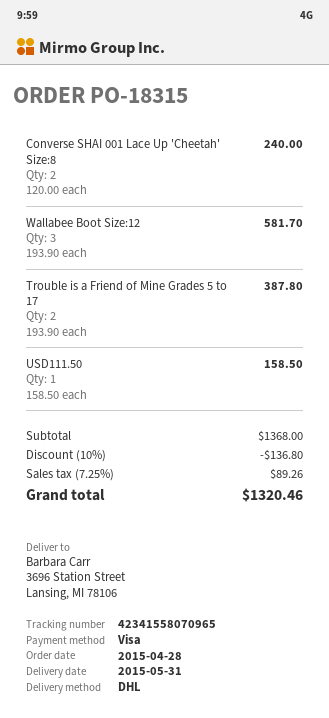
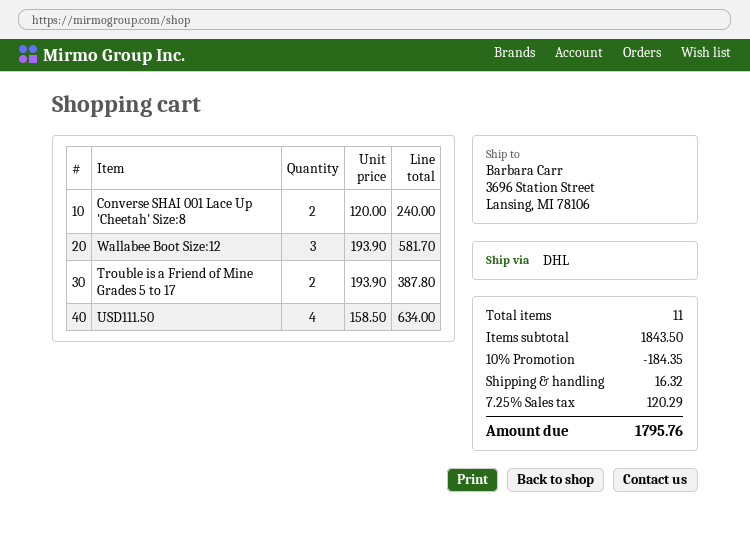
USD111.50: 1 x 158.50 = 158.50 -> 4 x 158.50 = 634.00
subtotal: 1368.00 -> 1843.50
discount: 10% = 136.80 -> 10% = 184.35
shipping: none -> 16.32
tax: 7.25% = 89.26 -> 7.25% = 120.29
total: 1320.46 -> 1795.76

